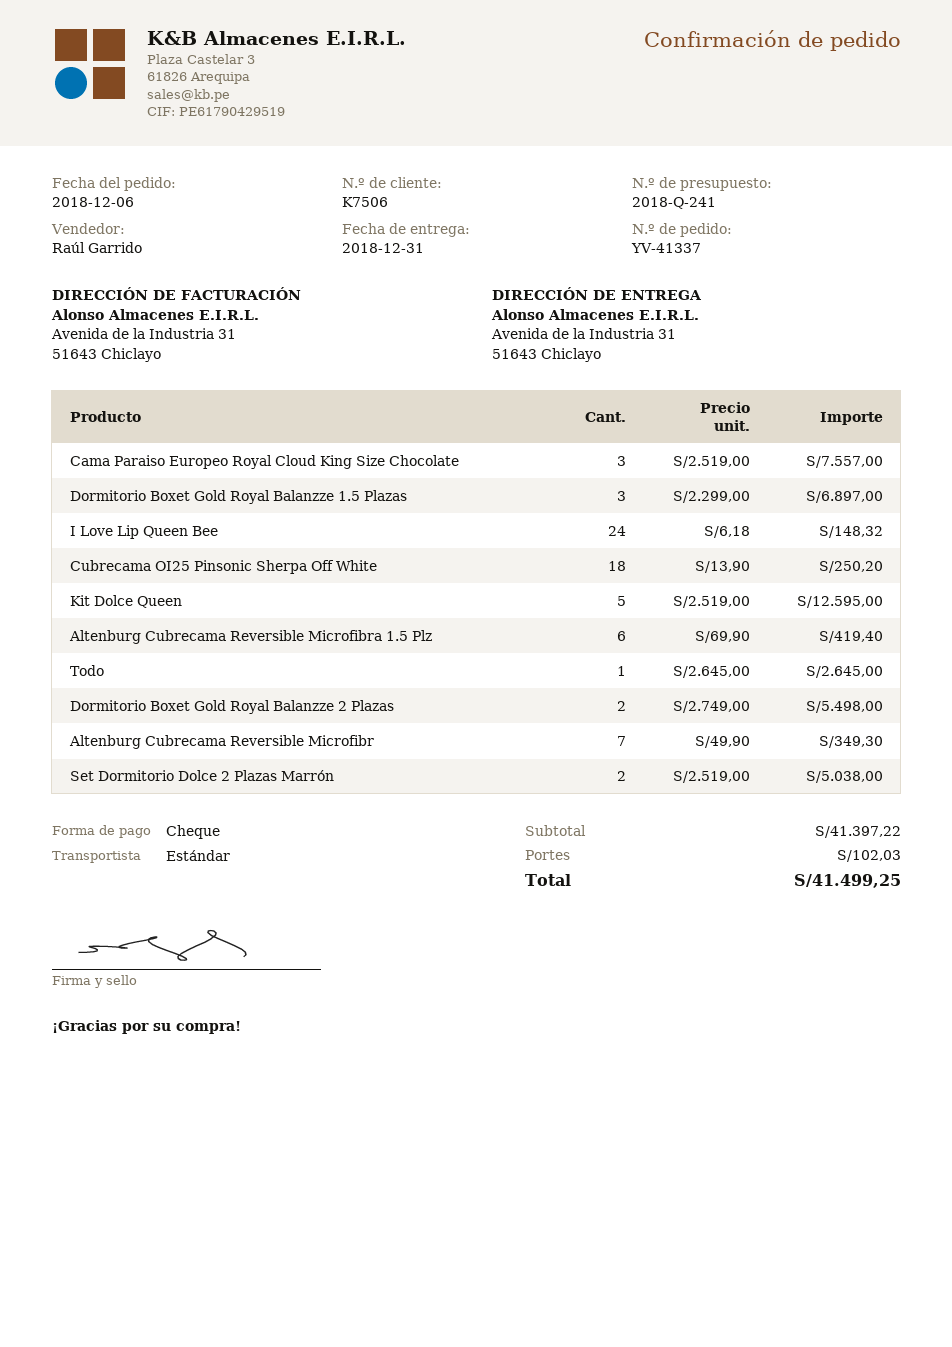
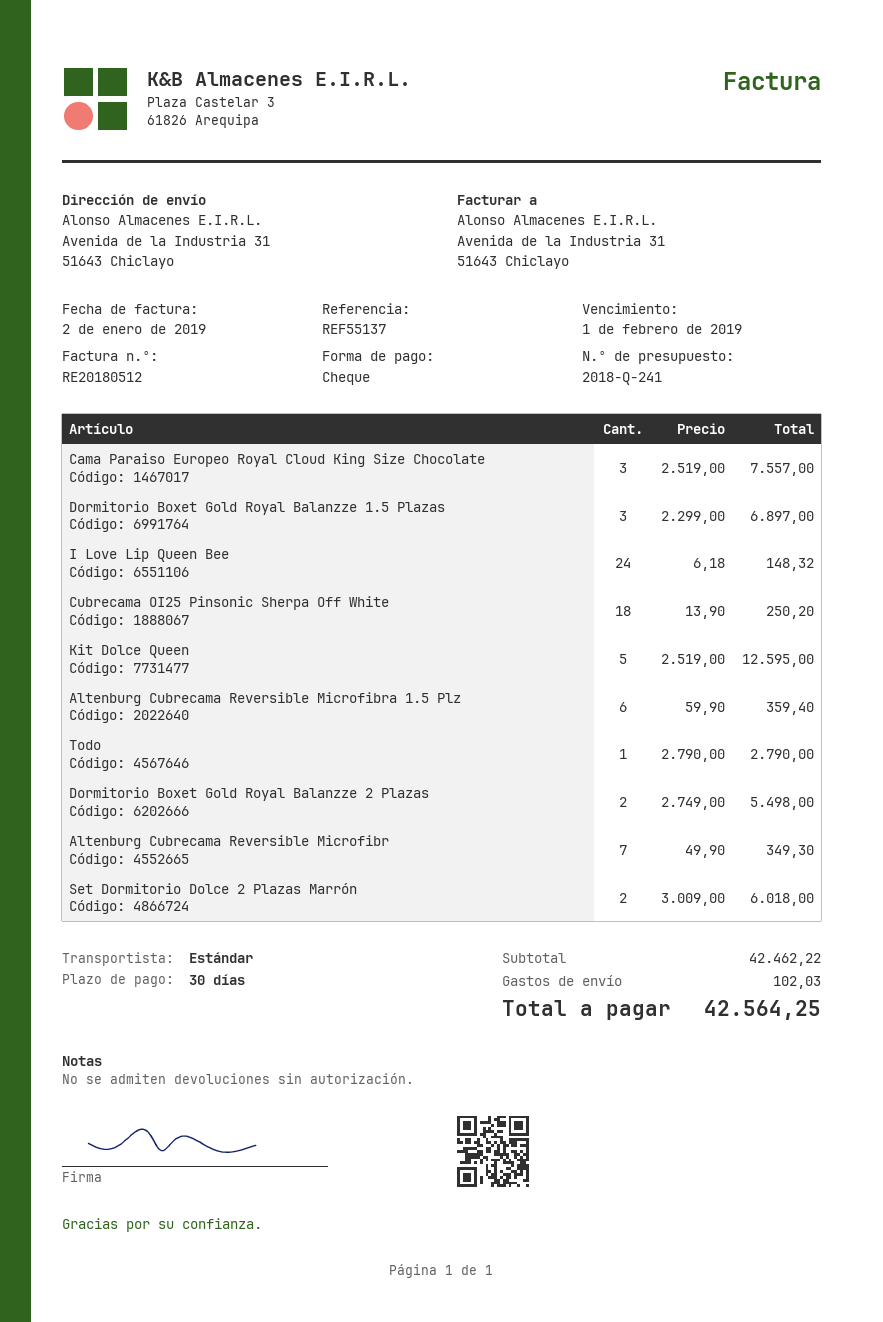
Altenburg Cubrecama Reversible Microfibra 1.5 Plz: 6 x 69.90 = 419.40 -> 6 x 59.90 = 359.40
Todo: 1 x 2645.00 = 2645.00 -> 1 x 2790.00 = 2790.00
Set Dormitorio Dolce 2 Plazas Marrón: 2 x 2519.00 = 5038.00 -> 2 x 3009.00 = 6018.00
subtotal: 41397.22 -> 42462.22
total: 41499.25 -> 42564.25

